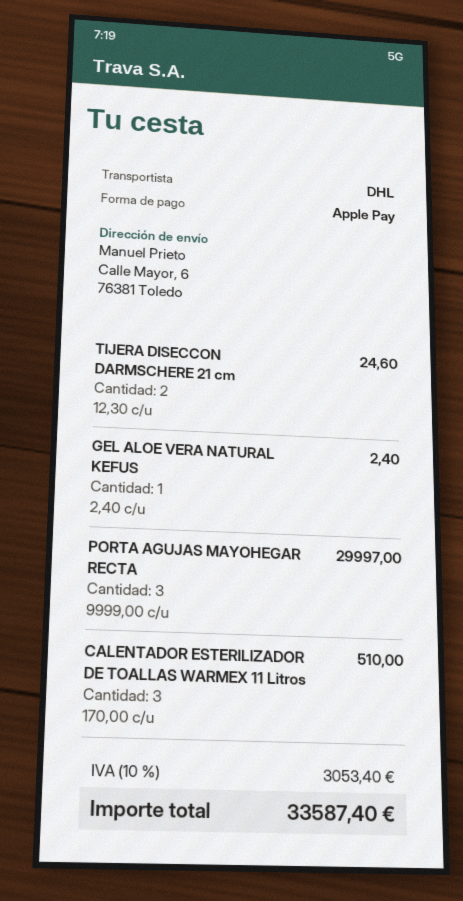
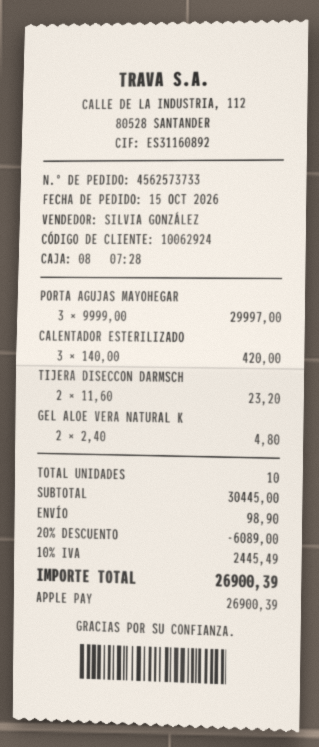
TIJERA DISECCON DARMSCHERE 21 cm: 2 x 12.30 = 24.60 -> 2 x 11.60 = 23.20
GEL ALOE VERA NATURAL KEFUS: 1 x 2.40 = 2.40 -> 2 x 2.40 = 4.80
CALENTADOR ESTERILIZADOR DE TOALLAS WARMEX 11 Litros: 3 x 170.00 = 510.00 -> 3 x 140.00 = 420.00
discount: none -> 20% = 6089.00
shipping: none -> 98.90
tax: 10% = 3053.40 -> 10% = 2445.49
total: 33587.40 -> 26900.39

